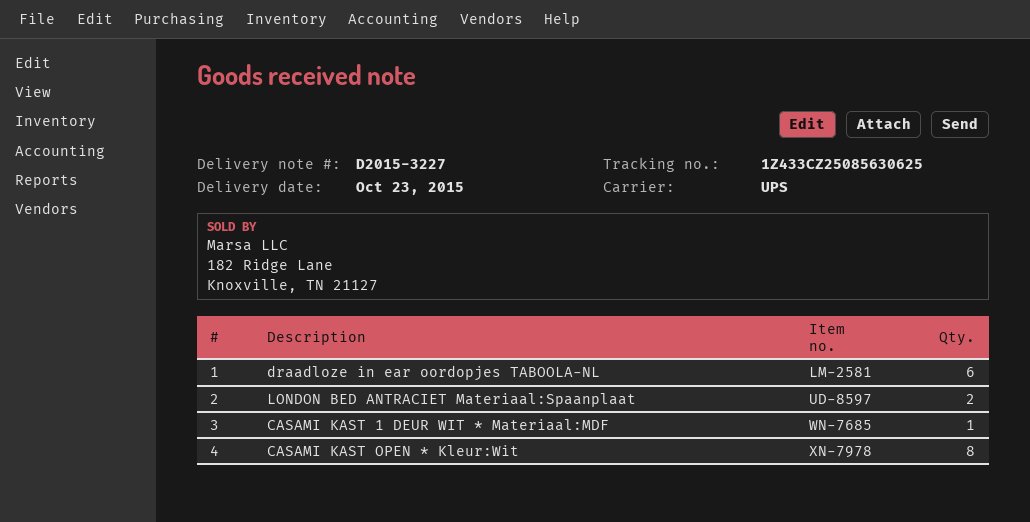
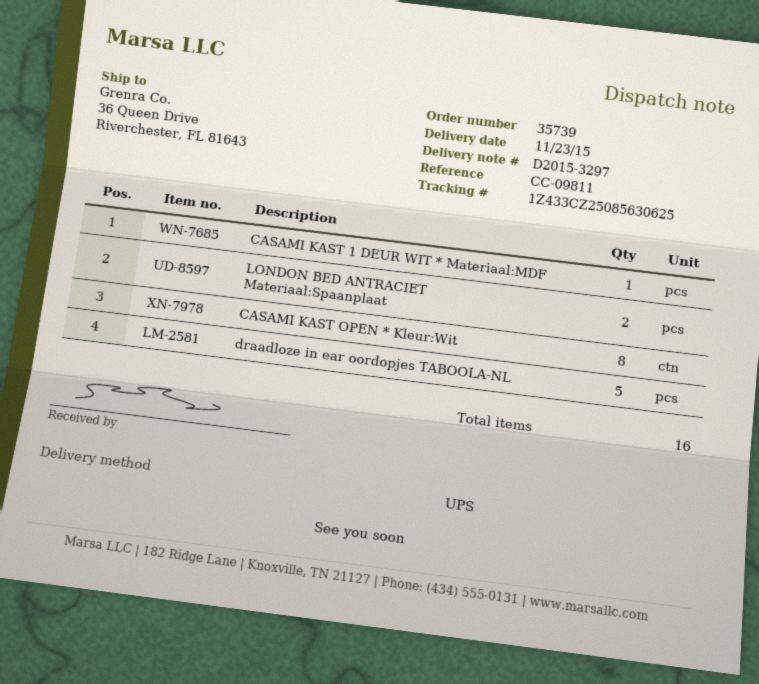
delivery note number: D2015-3227 -> D2015-3297
delivery date: 2015-10-23 -> 2015-11-23
draadloze in ear oordopjes TABOOLA-NL: 6 -> 5

